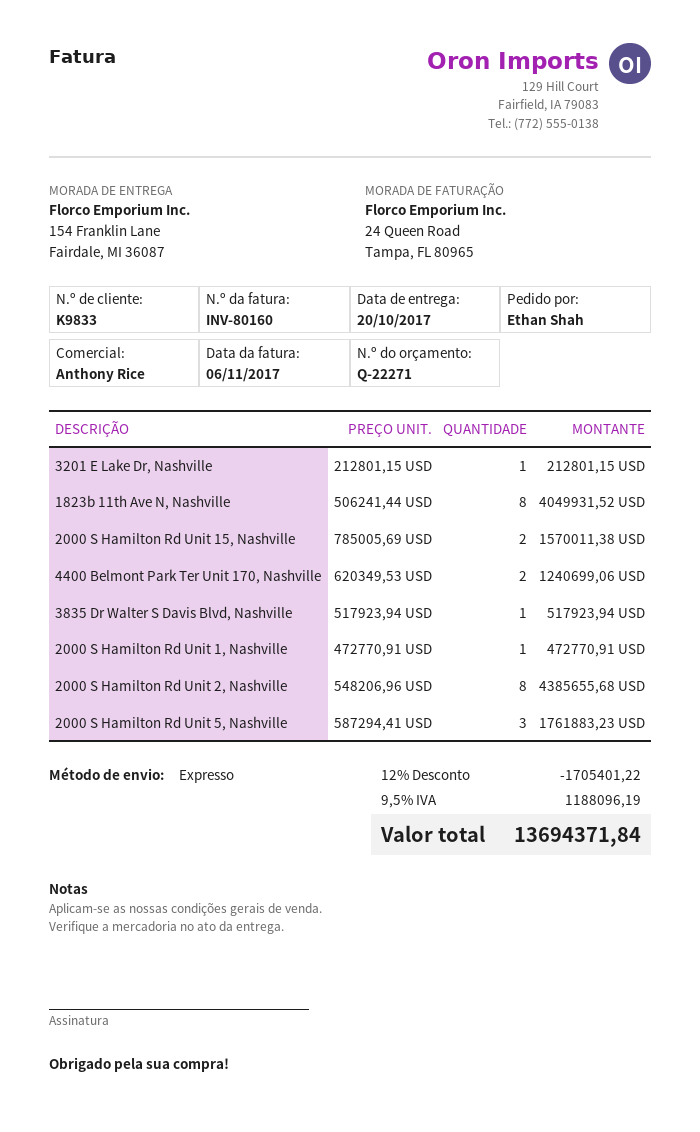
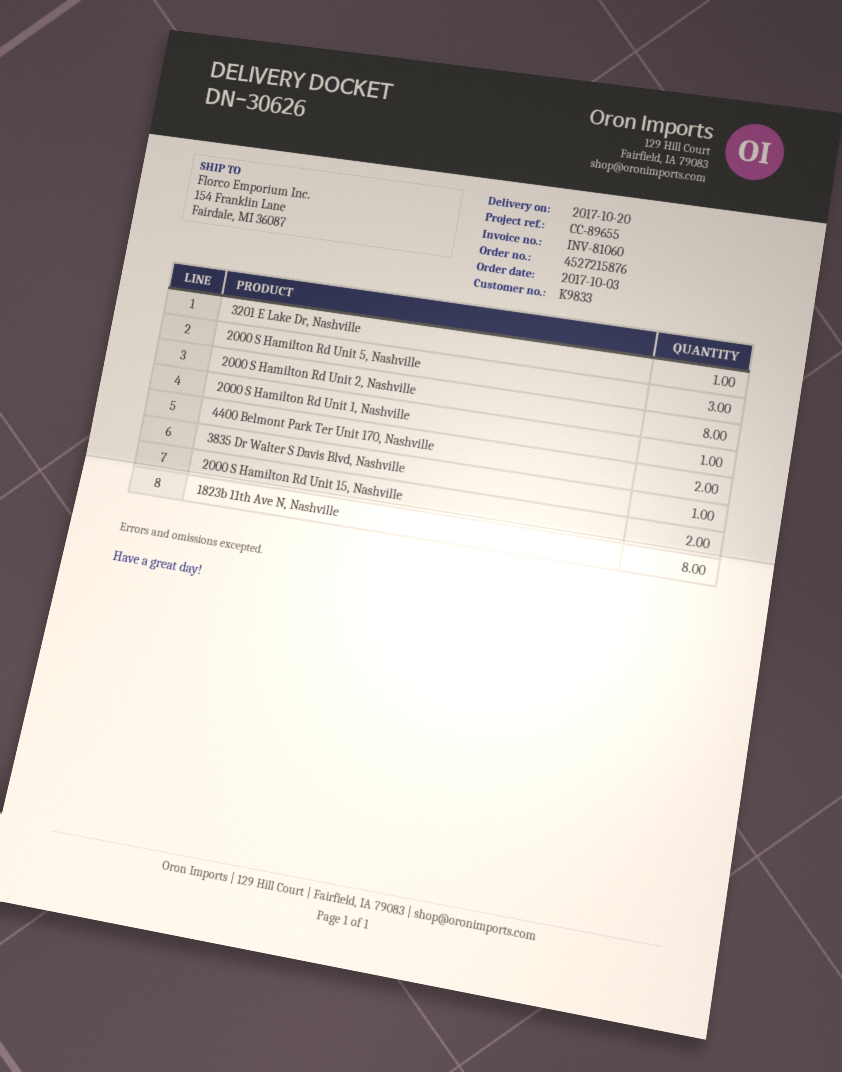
invoice number: INV-80160 -> INV-81060

